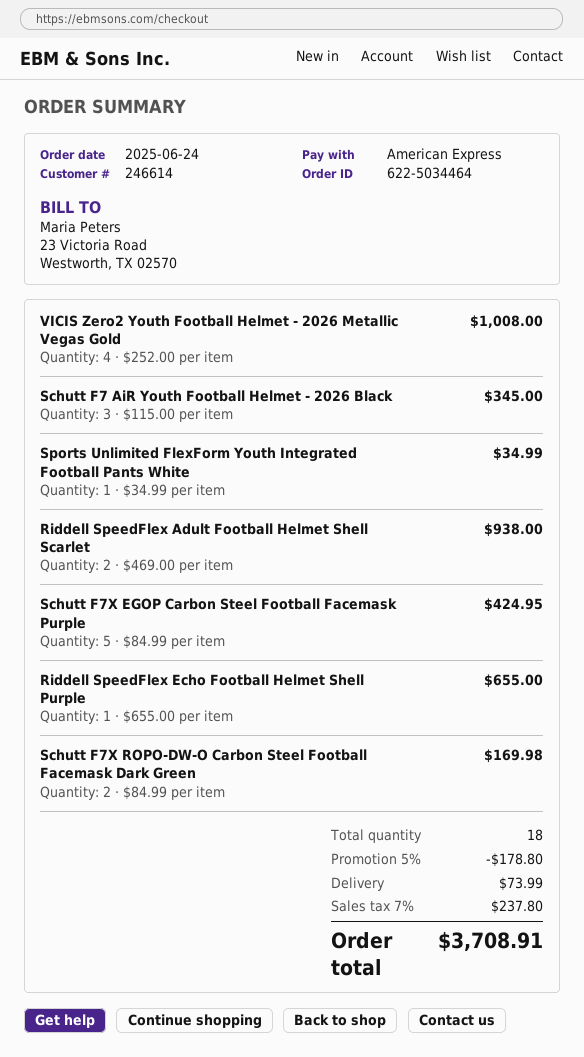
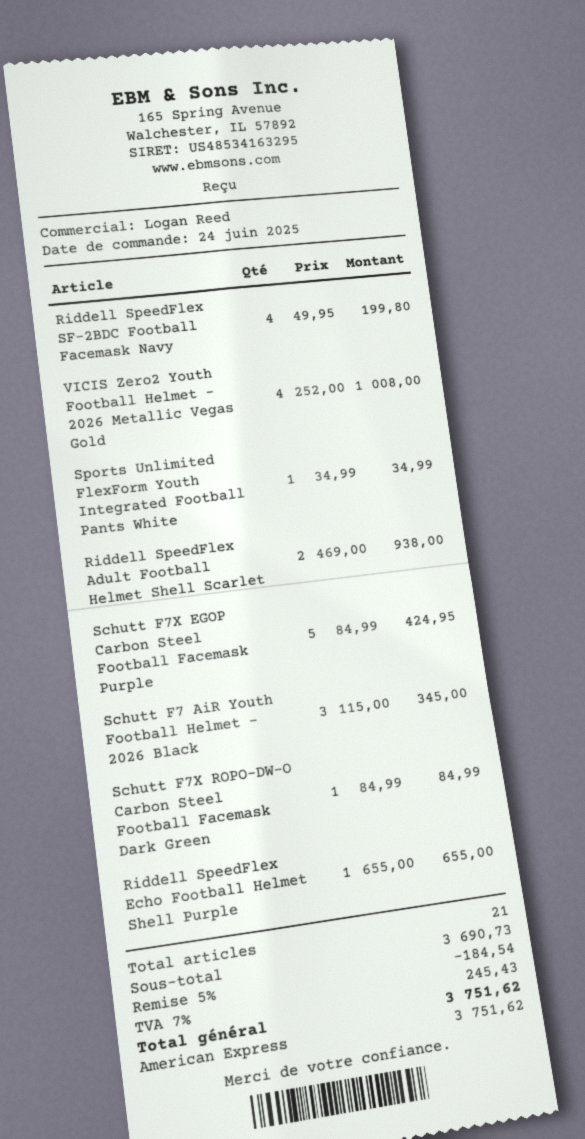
Schutt F7X ROPO-DW-O Carbon Steel Football Facemask Dark Green: 2 x 84.99 = 169.98 -> 1 x 84.99 = 84.99
Riddell SpeedFlex SF-2BDC Football Facemask Navy: none -> 4 x 49.95 = 199.80
total quantity: 18 -> 21
discount: 5% = 178.80 -> 5% = 184.54
shipping: 73.99 -> none
tax: 7% = 237.80 -> 7% = 245.43
total: 3708.91 -> 3751.62

